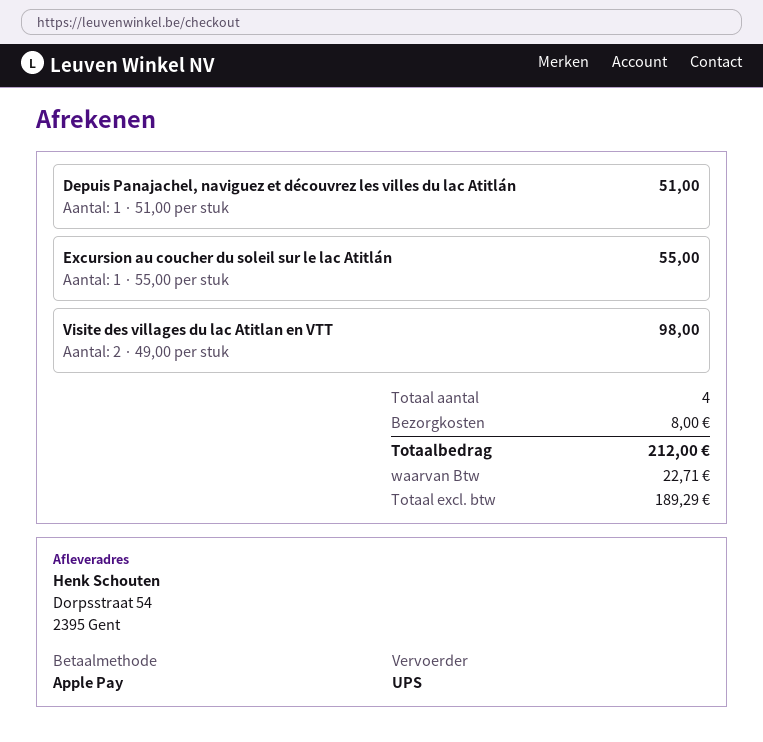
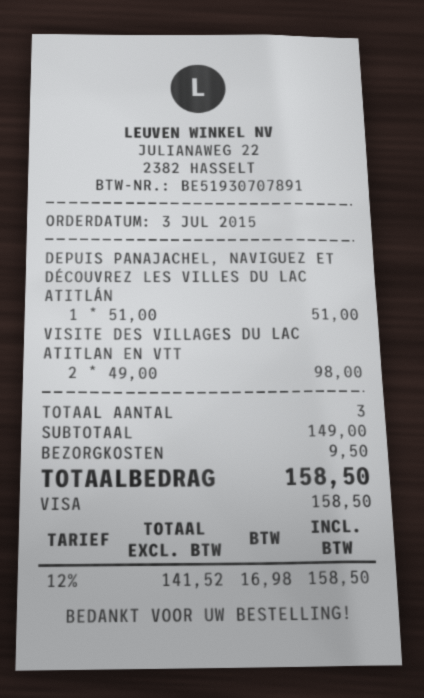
payment method: Apple Pay -> Visa
Excursion au coucher du soleil sur le lac Atitlán: 1 x 55.00 = 55.00 -> none
total quantity: 4 -> 3
shipping: 8.00 -> 9.50
net: 189.29 -> 141.52
tax: 22.71 -> 16.98
total: 212.00 -> 158.50

